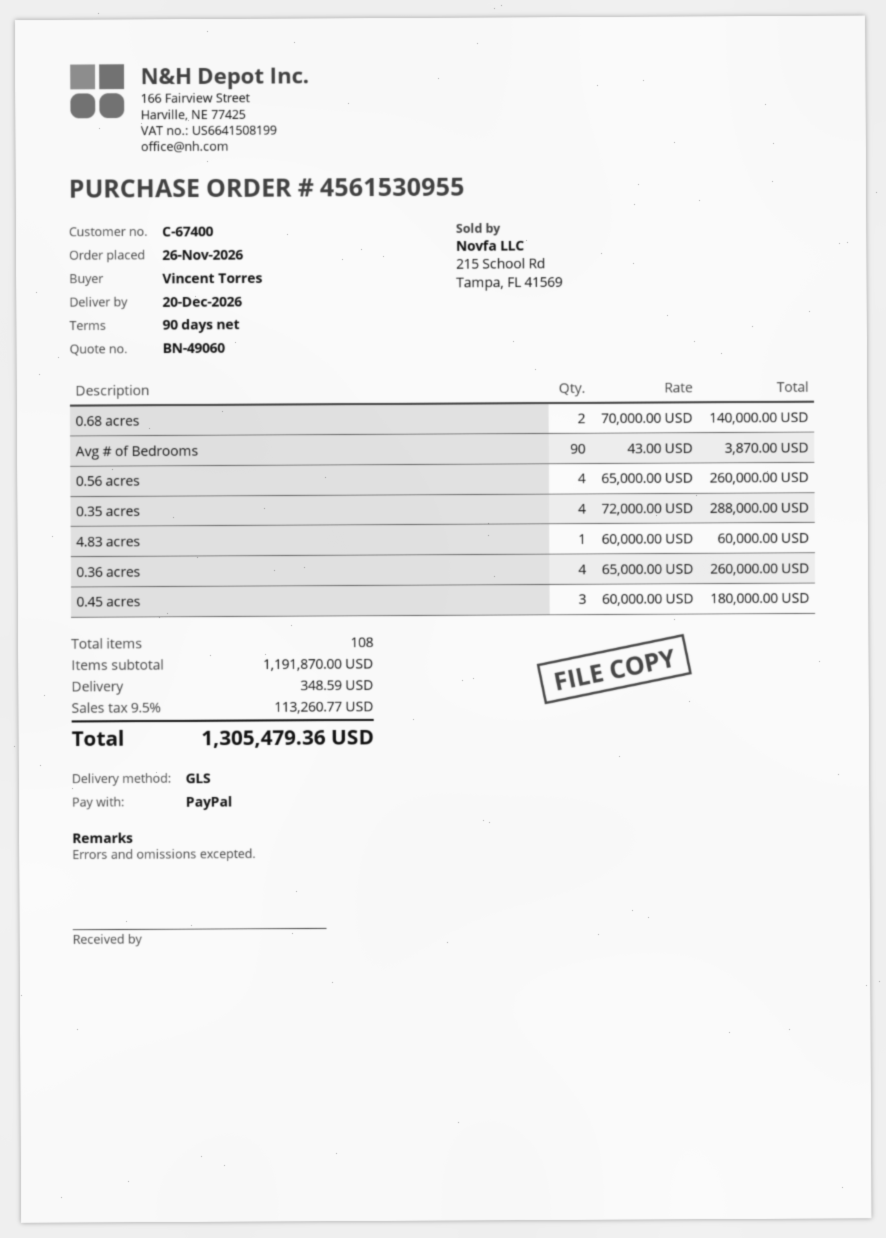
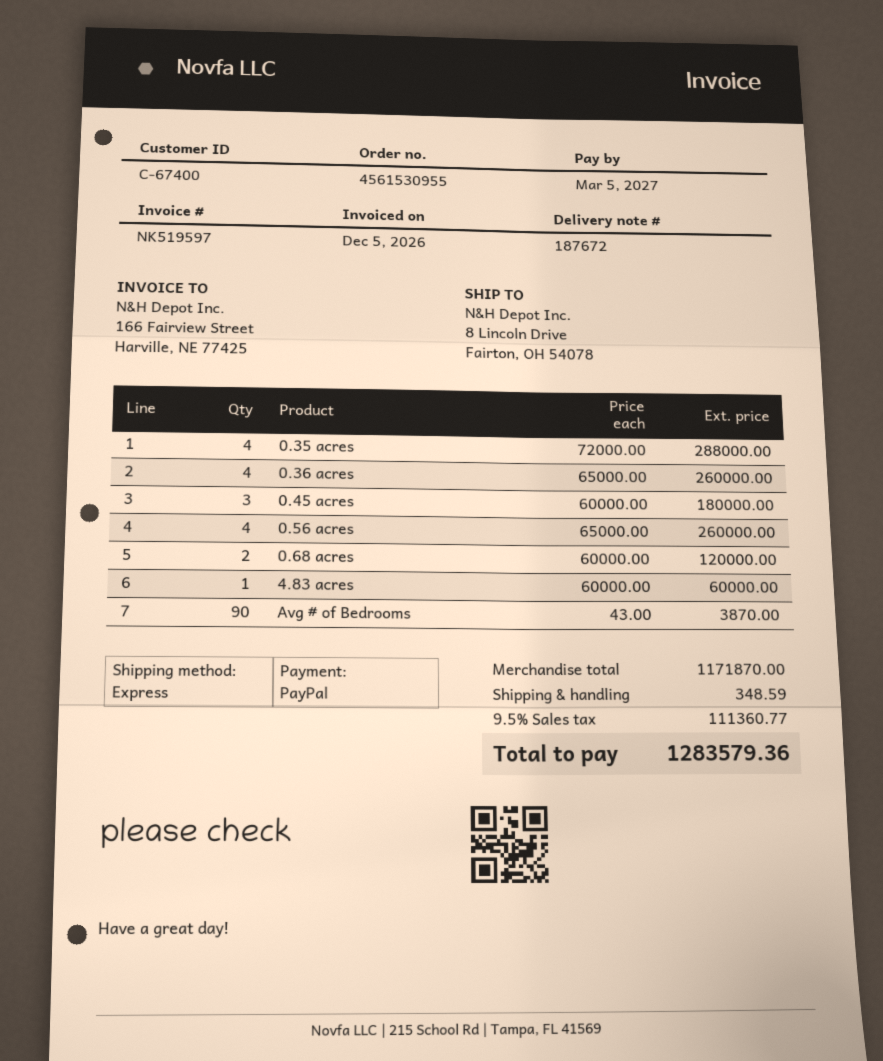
shipping method: GLS -> express
0.68 acres: 2 x 70000.00 = 140000.00 -> 2 x 60000.00 = 120000.00
subtotal: 1191870.00 -> 1171870.00
tax: 9.5% = 113260.77 -> 9.5% = 111360.77
total: 1305479.36 -> 1283579.36

